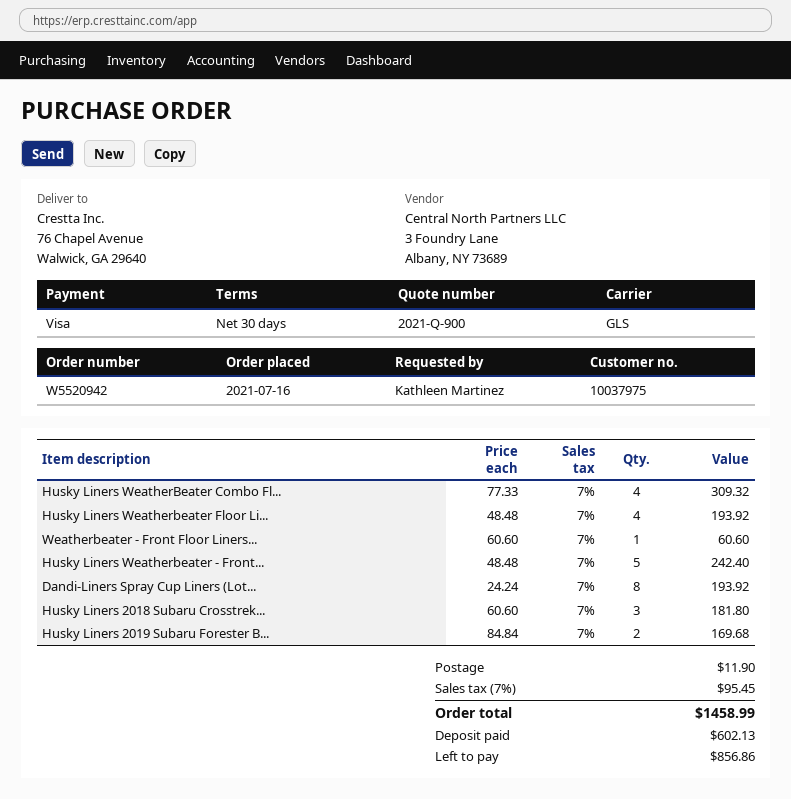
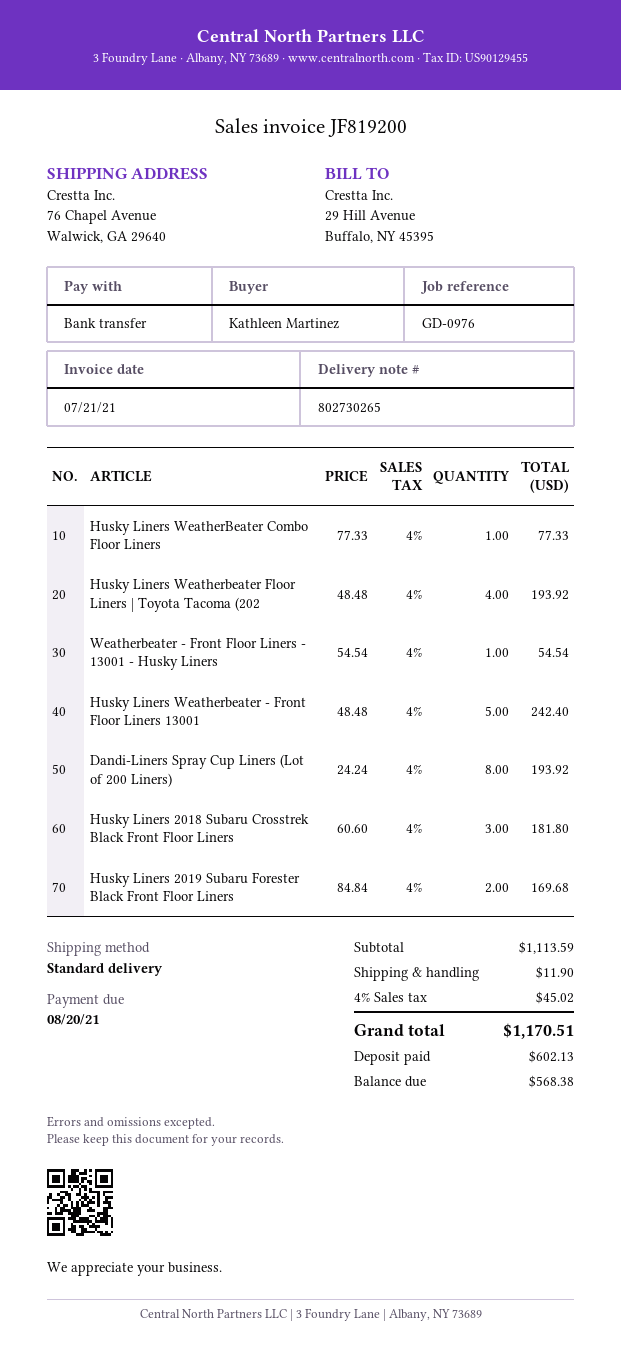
payment method: Visa -> bank transfer
shipping method: GLS -> standard
Husky Liners WeatherBeater Combo Fl...: 4 x 77.33 = 309.32 -> 1 x 77.33 = 77.33
Weatherbeater - Front Floor Liners...: 1 x 60.60 = 60.60 -> 1 x 54.54 = 54.54
tax: 7% = 95.45 -> 4% = 45.02
total: 1458.99 -> 1170.51
balance: 856.86 -> 568.38

